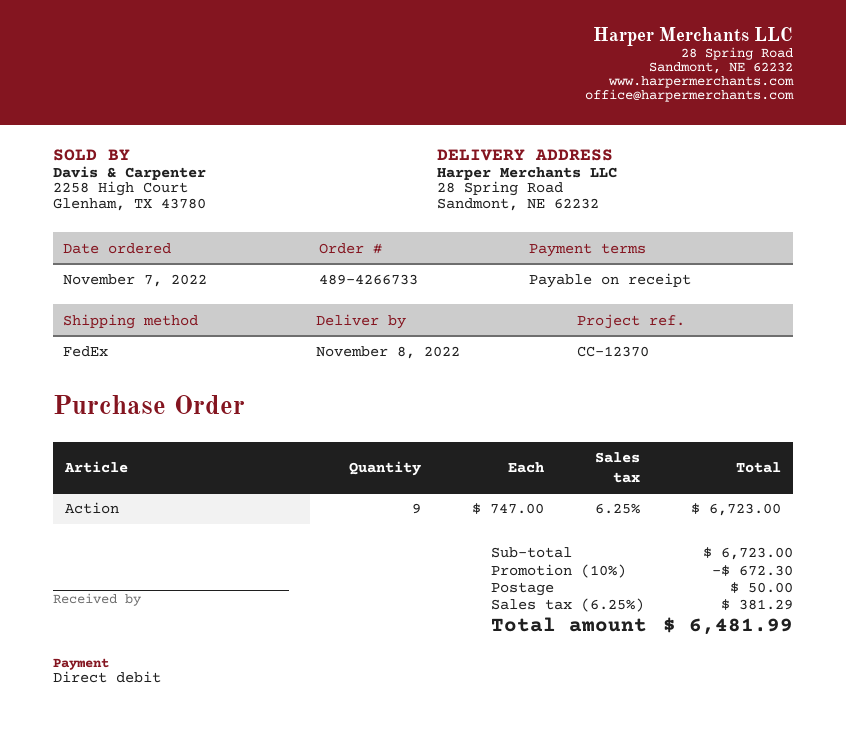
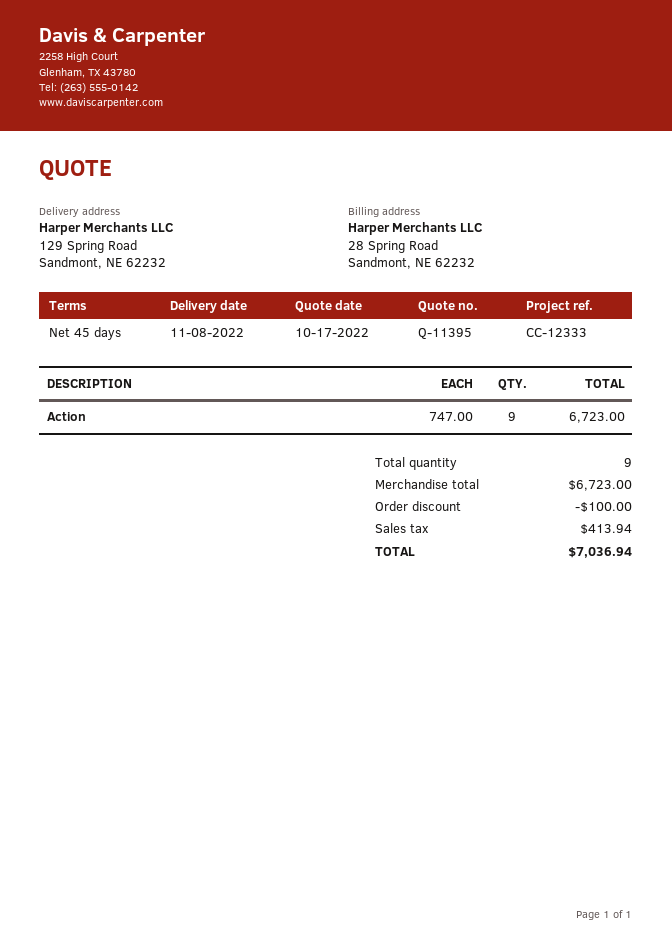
payment terms: on receipt -> 45 days
reference: CC-12370 -> CC-12333
ship to: 28 Spring Road, Sandmont, NE 62232 -> 129 Spring Road, Sandmont, NE 62232
discount: 672.30 -> 100.00
shipping: 50.00 -> none
tax: 381.29 -> 413.94
total: 6481.99 -> 7036.94

